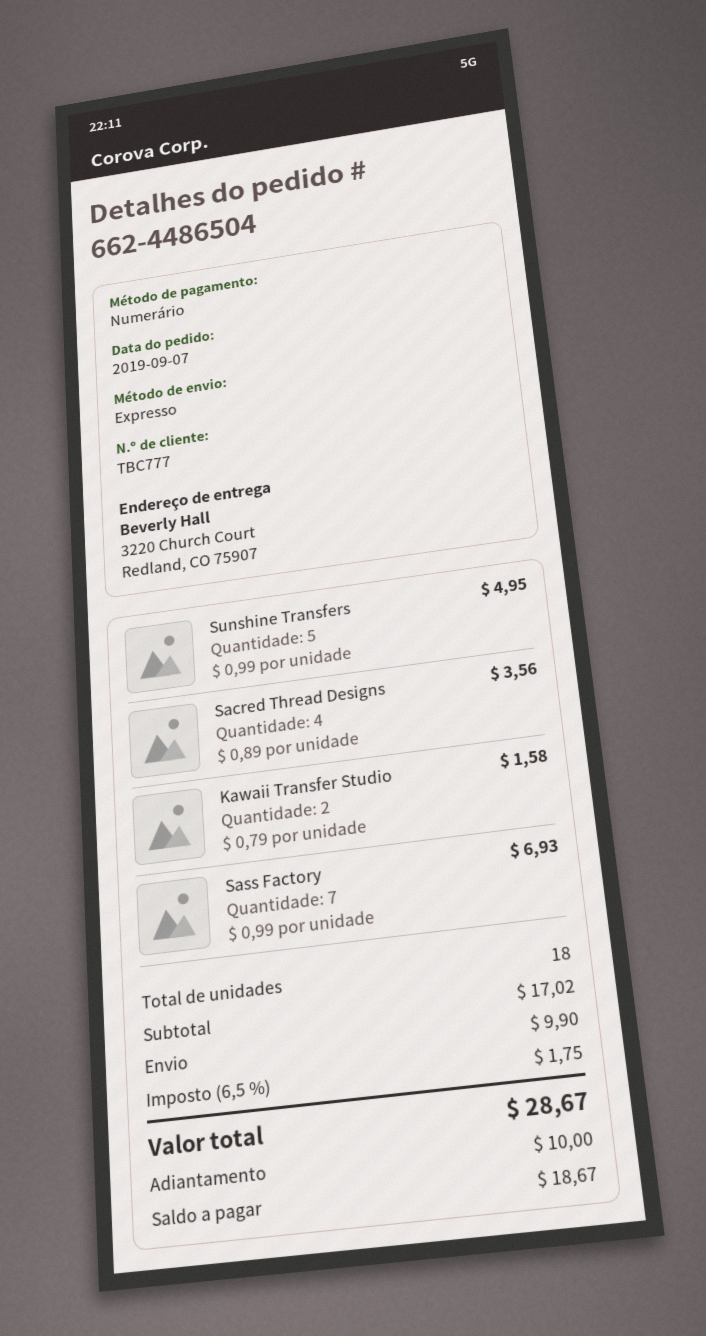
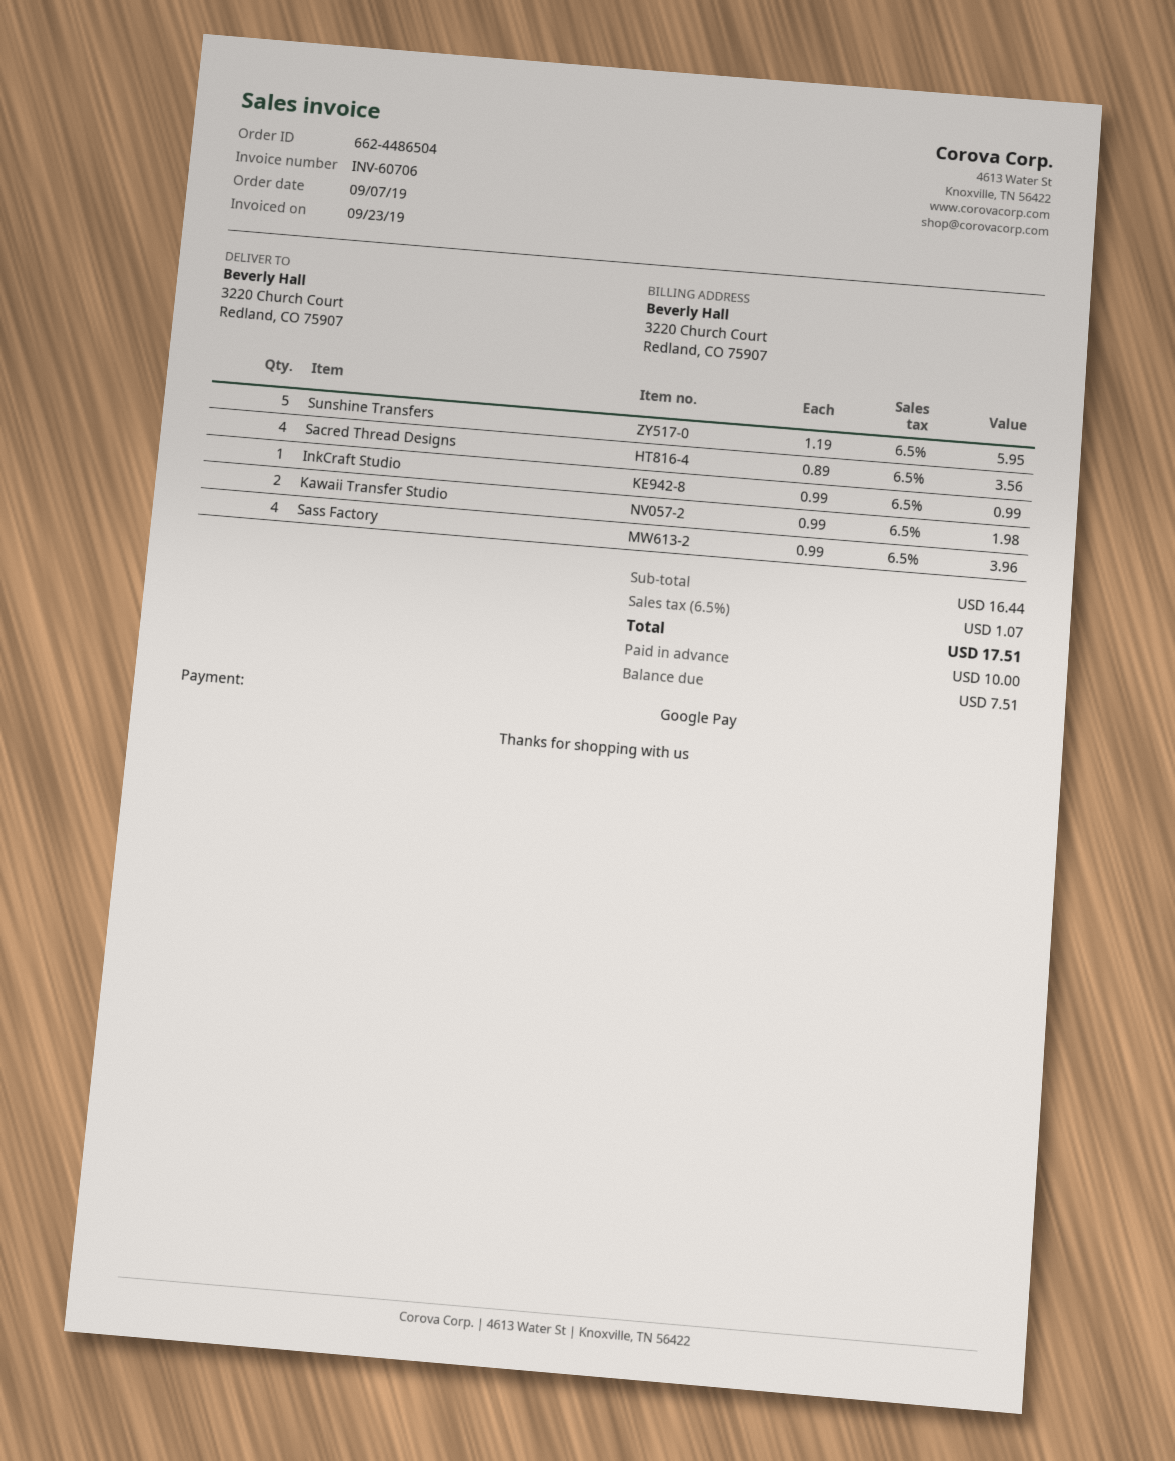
payment method: cash -> Google Pay
Sunshine Transfers: 5 x 0.99 = 4.95 -> 5 x 1.19 = 5.95
Kawaii Transfer Studio: 2 x 0.79 = 1.58 -> 2 x 0.99 = 1.98
Sass Factory: 7 x 0.99 = 6.93 -> 4 x 0.99 = 3.96
InkCraft Studio: none -> 1 x 0.99 = 0.99
subtotal: 17.02 -> 16.44
shipping: 9.90 -> none
tax: 6.5% = 1.75 -> 6.5% = 1.07
total: 28.67 -> 17.51
balance: 18.67 -> 7.51

